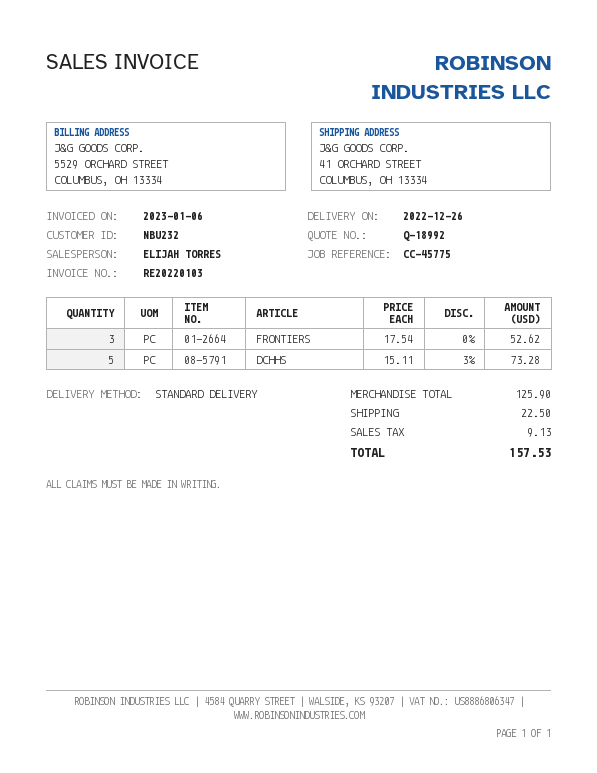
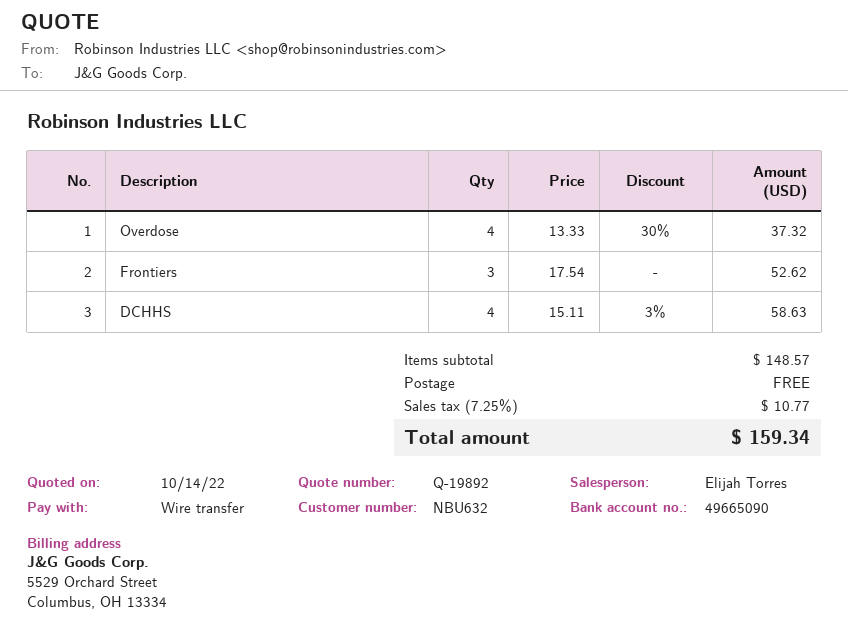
quote number: Q-18992 -> Q-19892
customer number: NBU232 -> NBU632
DCHHS: 5 x 15.11 - 3% = 73.28 -> 4 x 15.11 - 3% = 58.63
Overdose: none -> 4 x 13.33 - 30% = 37.32
subtotal: 125.90 -> 148.57
shipping: 22.50 -> 0.00
tax: 9.13 -> 10.77
total: 157.53 -> 159.34

